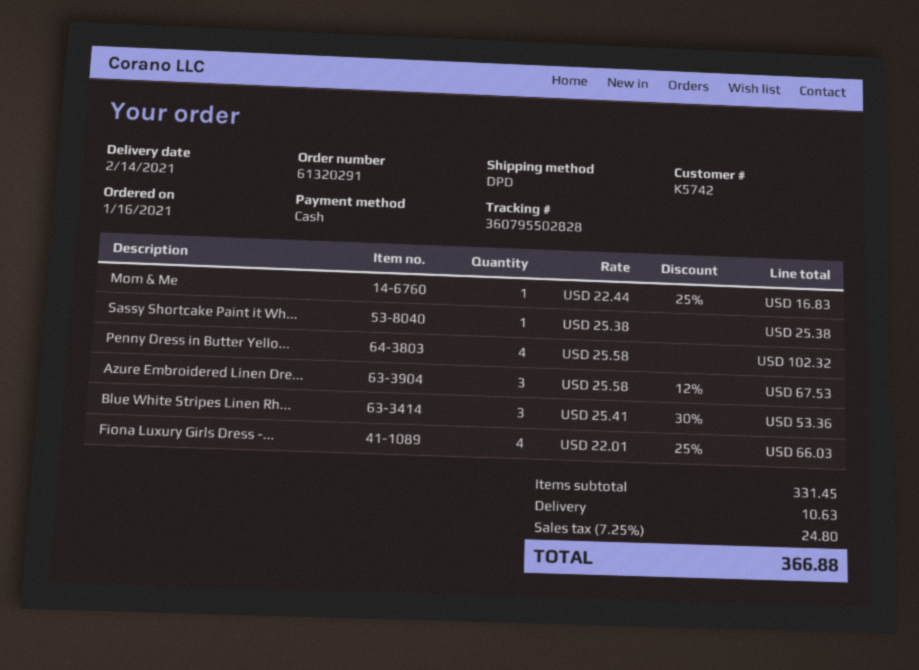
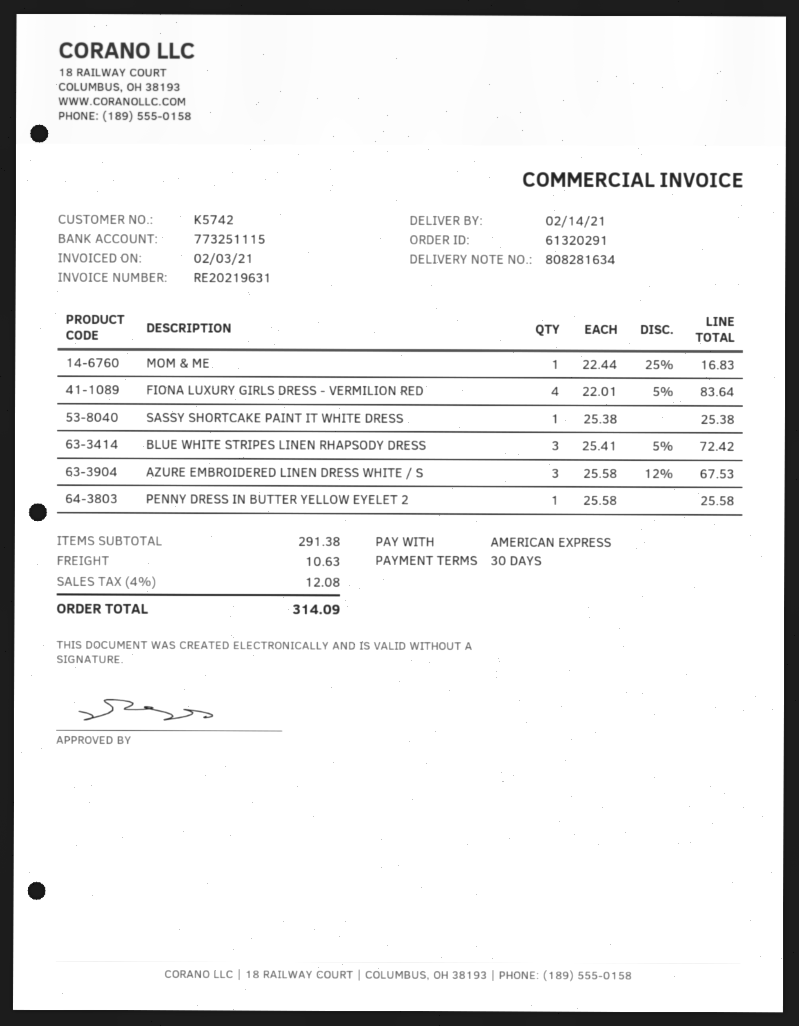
payment method: cash -> American Express
Penny Dress in Butter Yello...: 4 x 25.58 = 102.32 -> 1 x 25.58 = 25.58
Blue White Stripes Linen Rh...: 3 x 25.41 - 30% = 53.36 -> 3 x 25.41 - 5% = 72.42
Fiona Luxury Girls Dress -...: 4 x 22.01 - 25% = 66.03 -> 4 x 22.01 - 5% = 83.64
subtotal: 331.45 -> 291.38
tax: 7.25% = 24.80 -> 4% = 12.08
total: 366.88 -> 314.09

